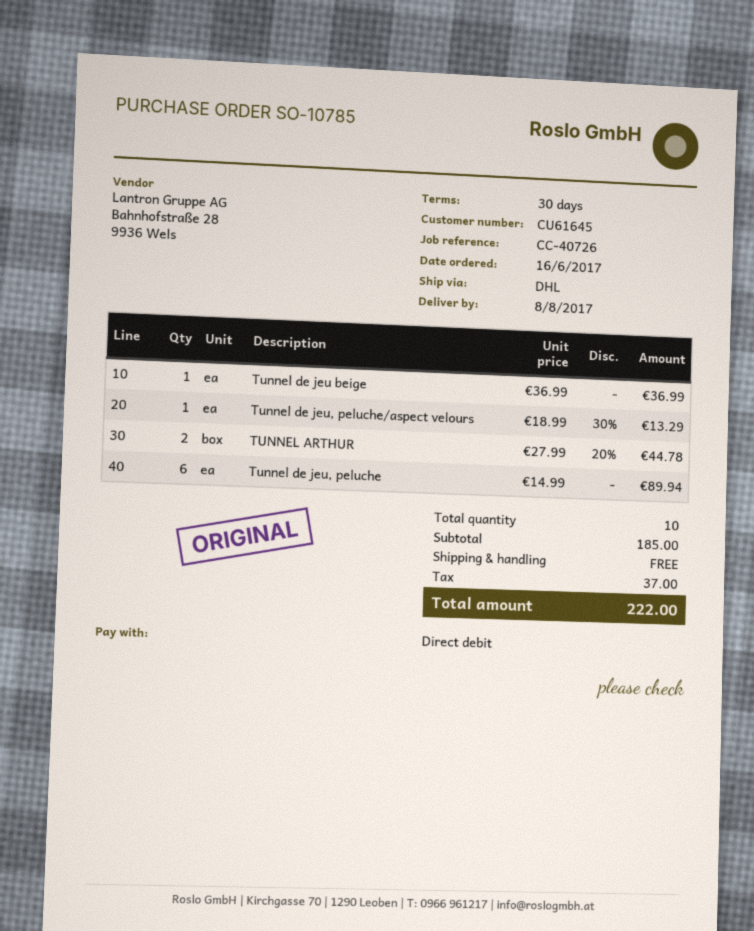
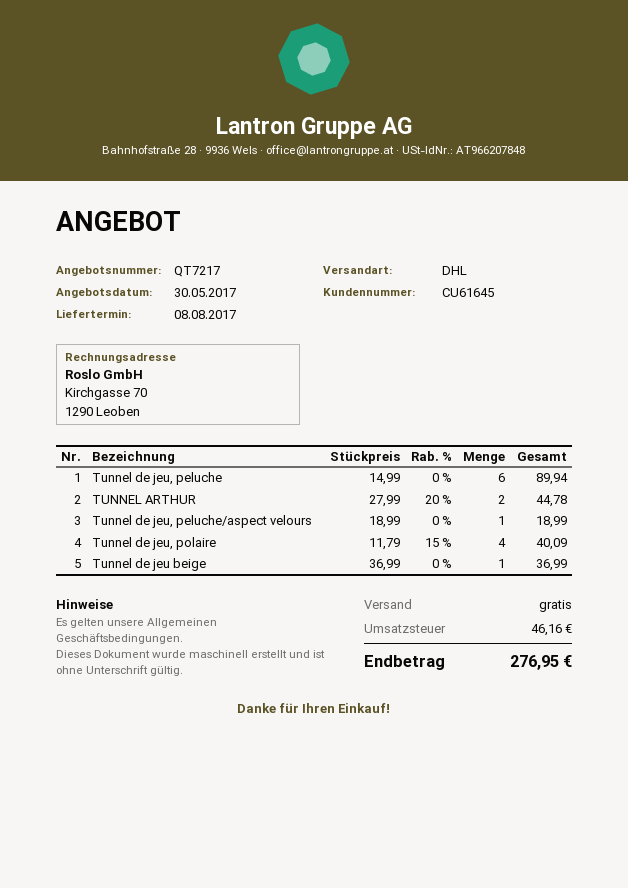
Tunnel de jeu, peluche/aspect velours: 1 x 18.99 - 30% = 13.29 -> 1 x 18.99 = 18.99
Tunnel de jeu, polaire: none -> 4 x 11.79 - 15% = 40.09
tax: 37.00 -> 46.16
total: 222.00 -> 276.95

